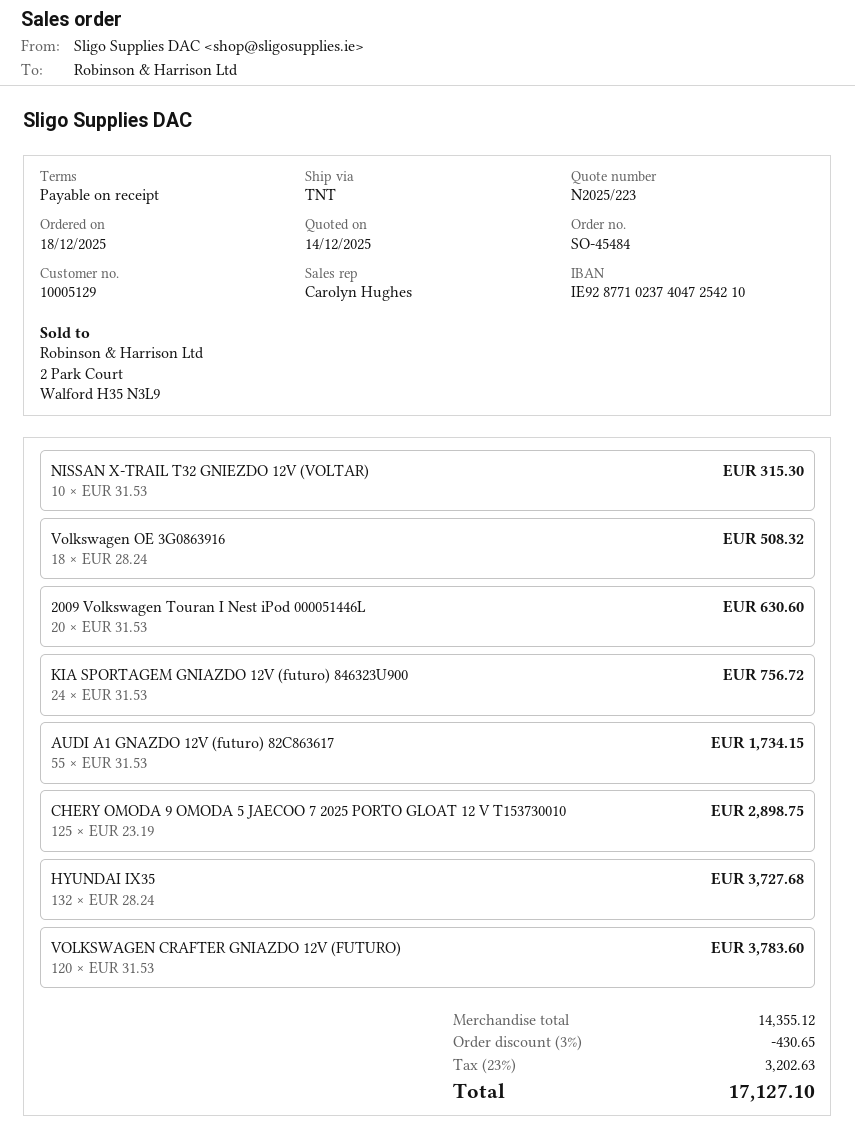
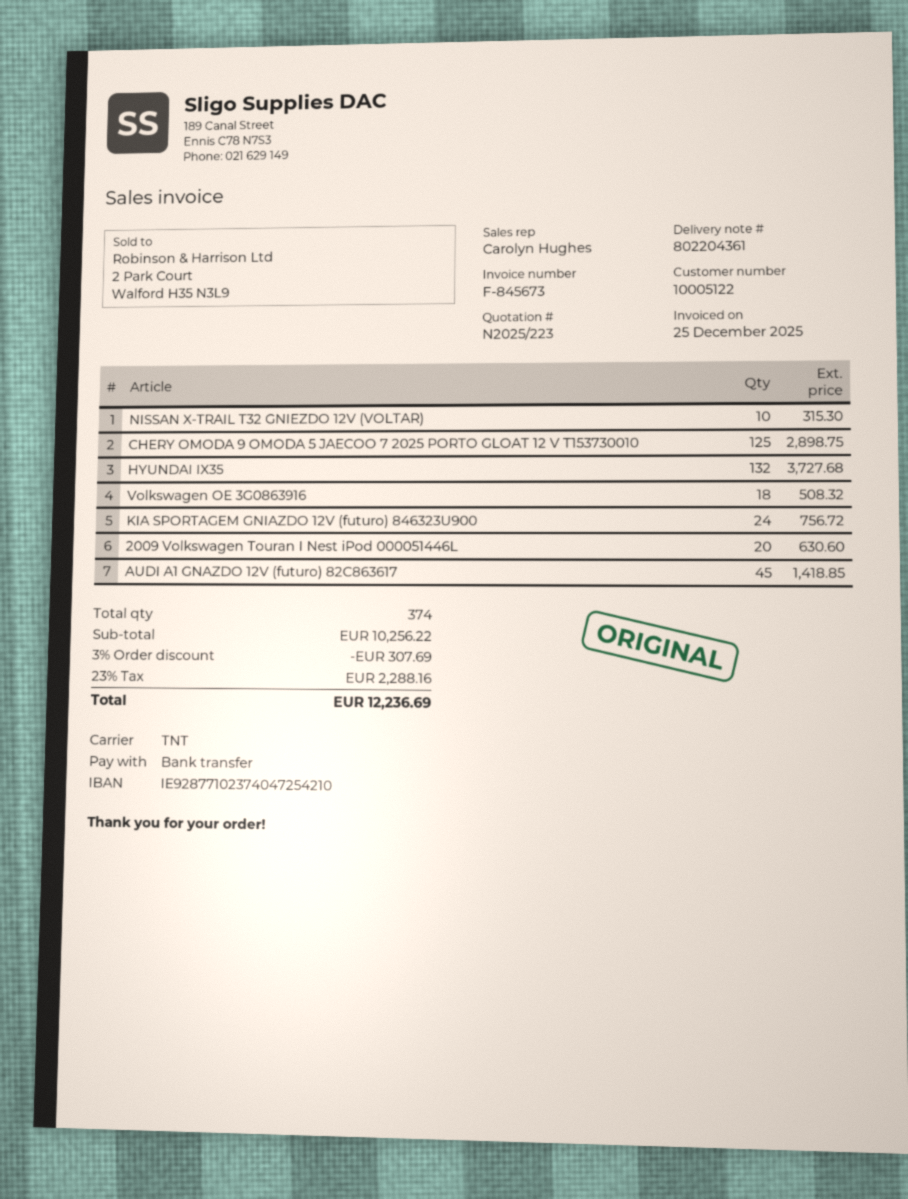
customer number: 10005129 -> 10005122
AUDI A1 GNAZDO 12V (futuro) 82C863617: 55 for 1734.15 -> 45 for 1418.85
VOLKSWAGEN CRAFTER GNIAZDO 12V (FUTURO): 120 for 3783.60 -> none
subtotal: 14355.12 -> 10256.22
discount: 3% = 430.65 -> 3% = 307.69
tax: 23% = 3202.63 -> 23% = 2288.16
total: 17127.10 -> 12236.69

